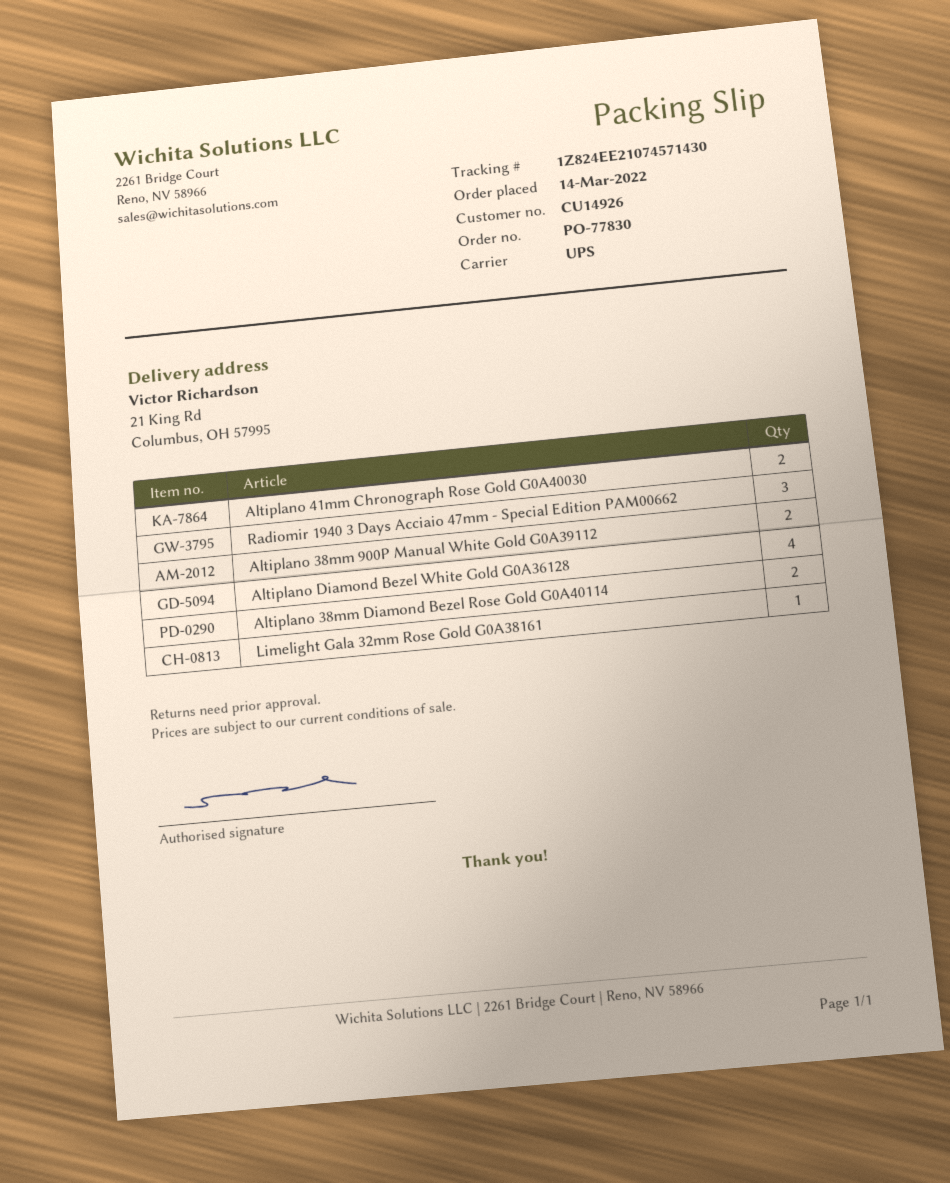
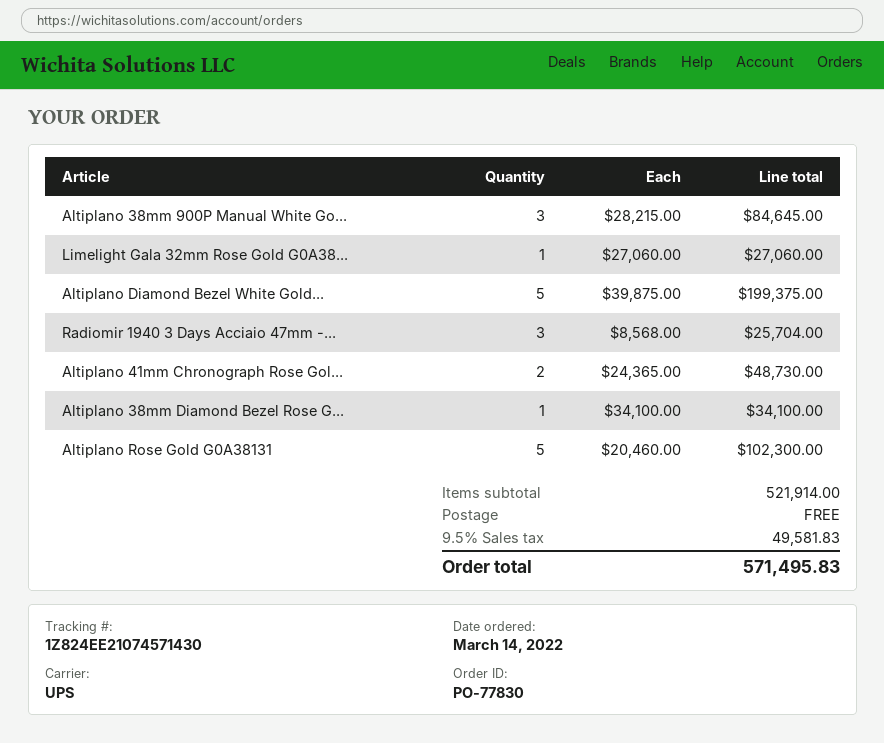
Altiplano 38mm 900P Manual White Gold G0A39112: 2 -> 3
Altiplano Diamond Bezel White Gold G0A36128: 4 -> 5
Altiplano 38mm Diamond Bezel Rose Gold G0A40114: 2 -> 1
Altiplano Rose Gold G0A38131: none -> 5

